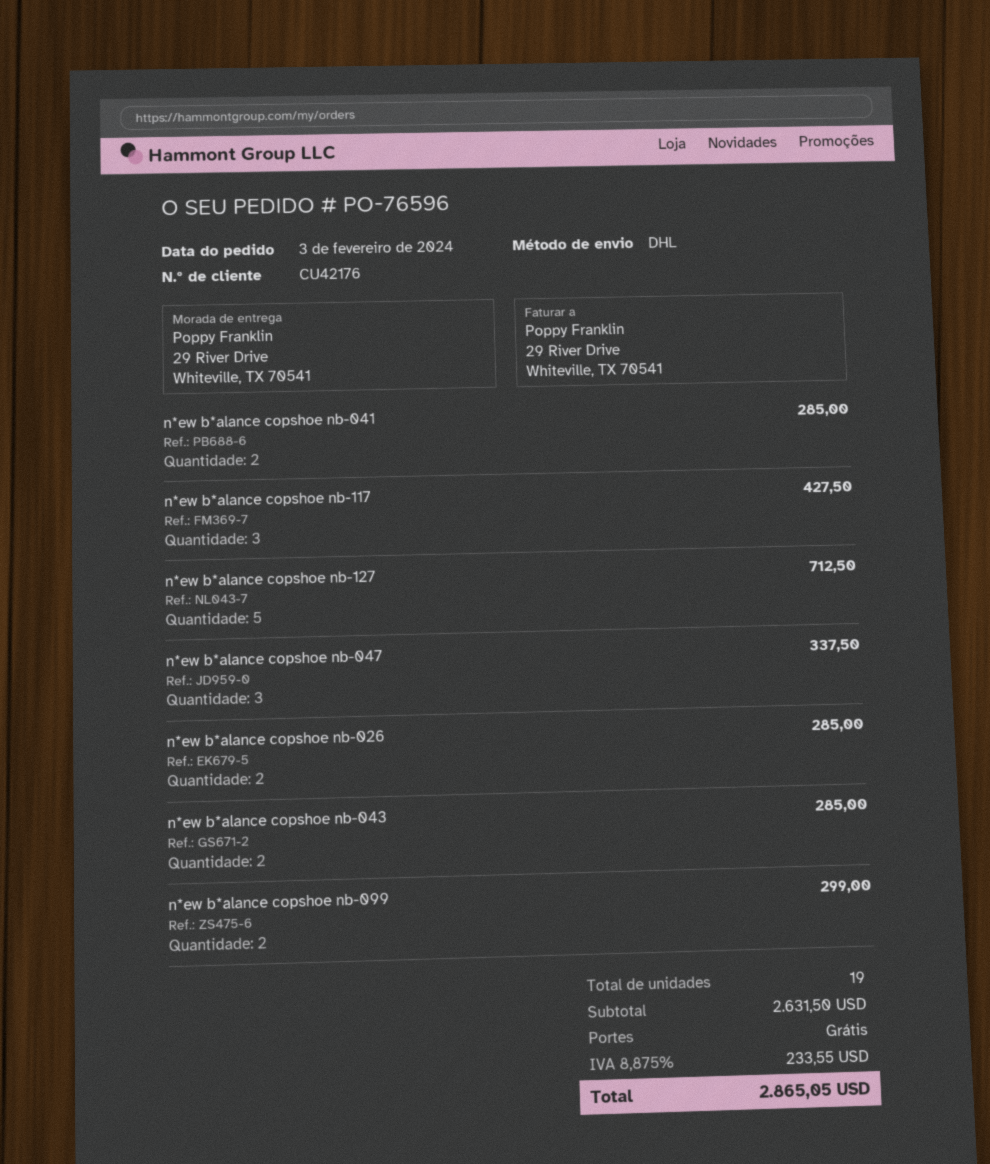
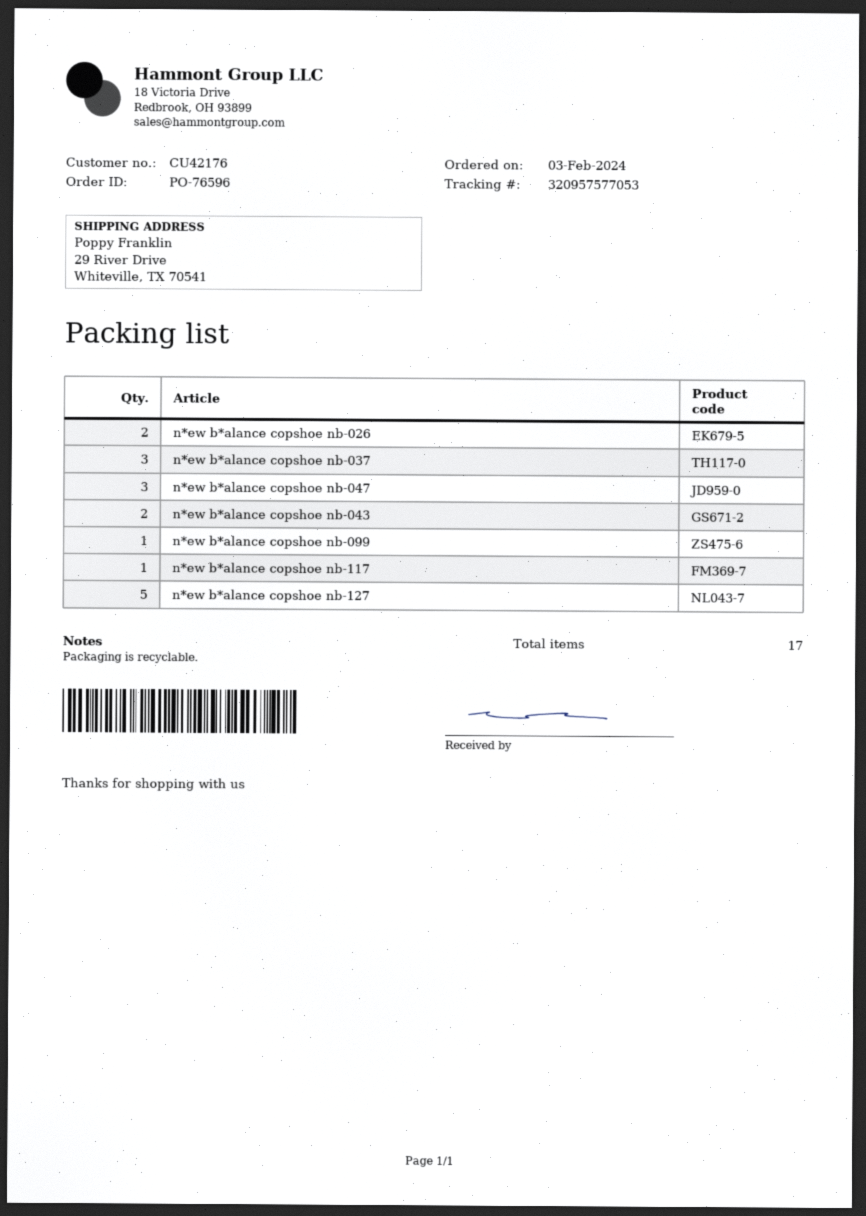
n*ew b*alance copshoe nb-041: 2 -> none
n*ew b*alance copshoe nb-117: 3 -> 1
n*ew b*alance copshoe nb-099: 2 -> 1
n*ew b*alance copshoe nb-037: none -> 3
total quantity: 19 -> 17

